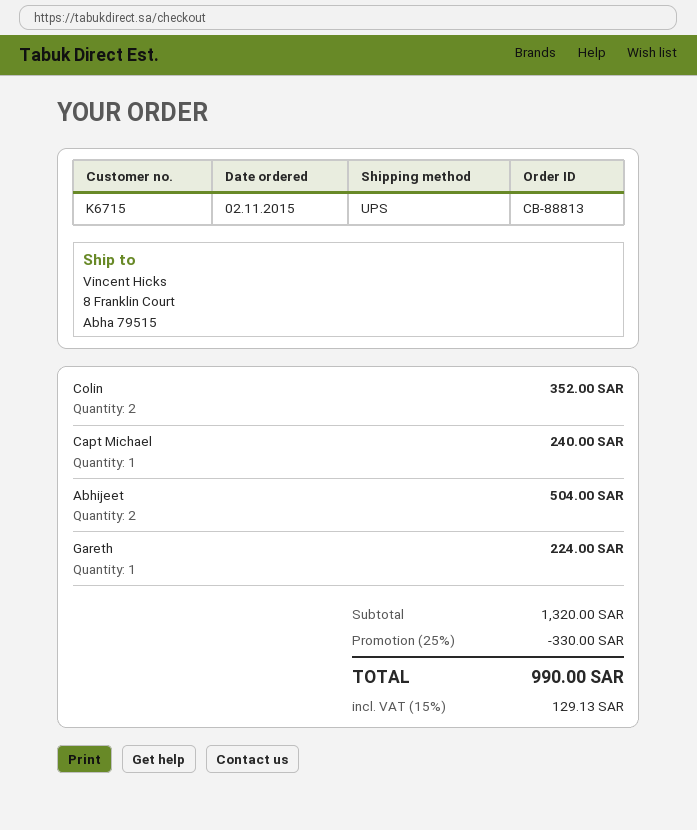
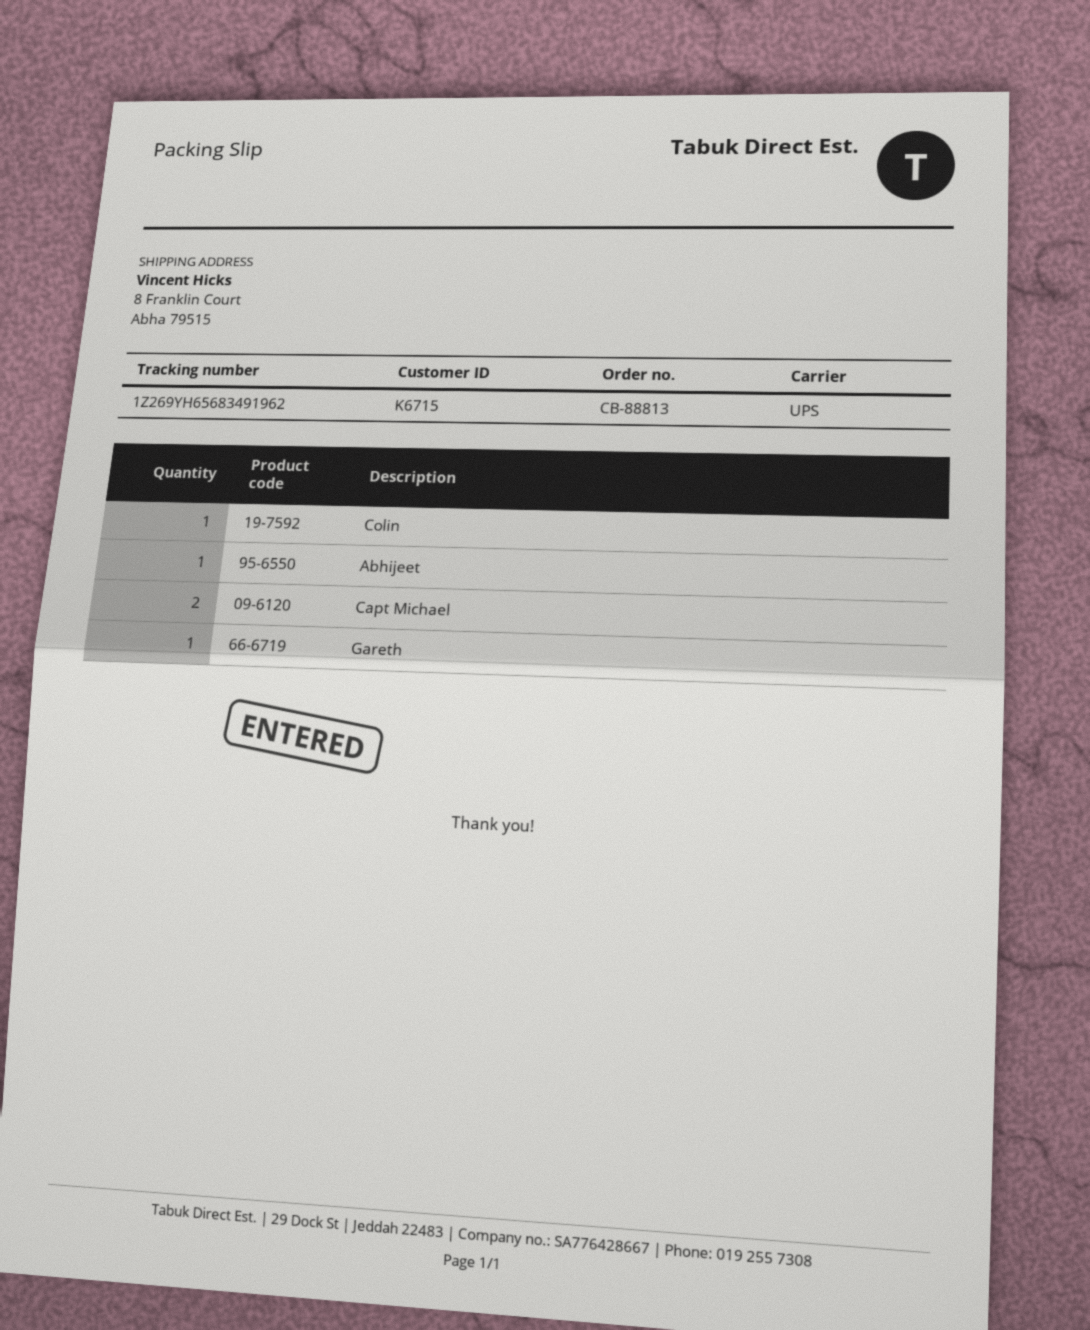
Colin: 2 -> 1
Capt Michael: 1 -> 2
Abhijeet: 2 -> 1

